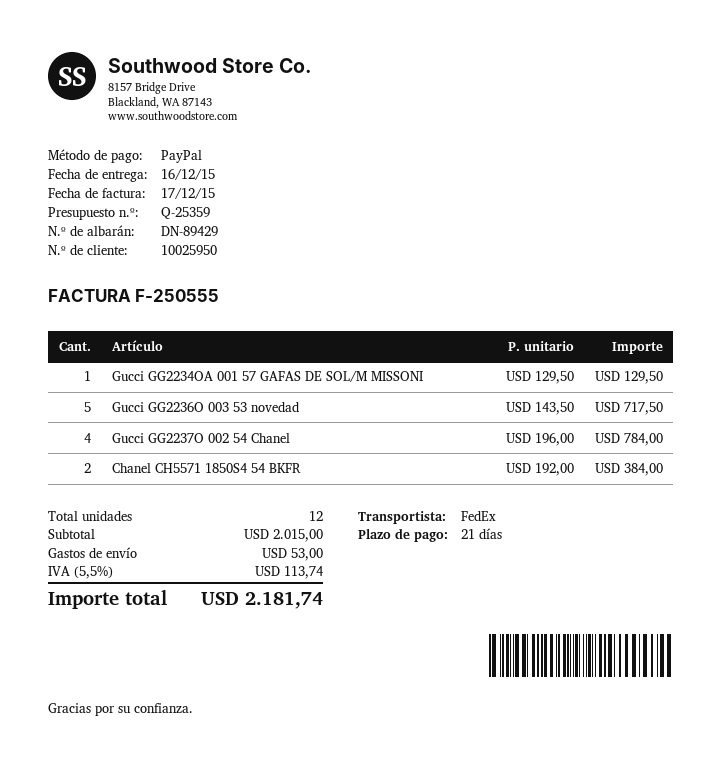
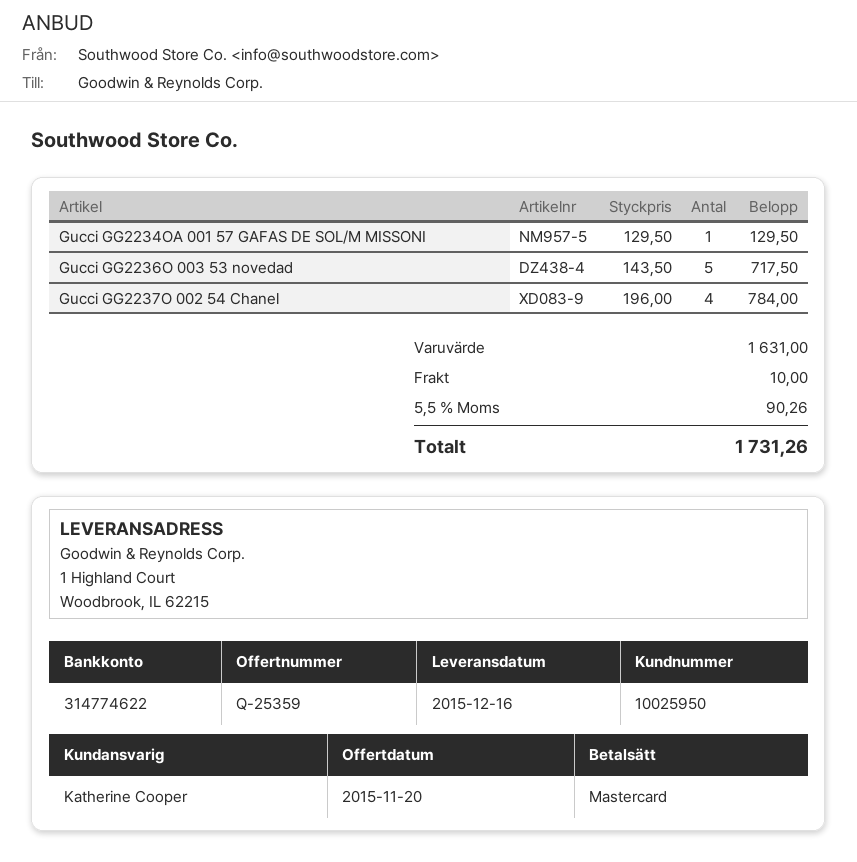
payment method: PayPal -> Mastercard
Chanel CH5571 1850S4 54 BKFR: 2 x 192.00 = 384.00 -> none
subtotal: 2015.00 -> 1631.00
shipping: 53.00 -> 10.00
tax: 5.5% = 113.74 -> 5.5% = 90.26
total: 2181.74 -> 1731.26

